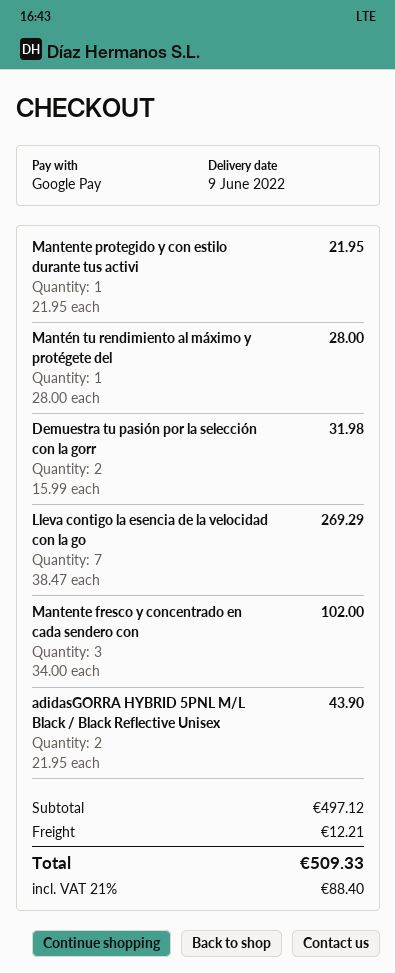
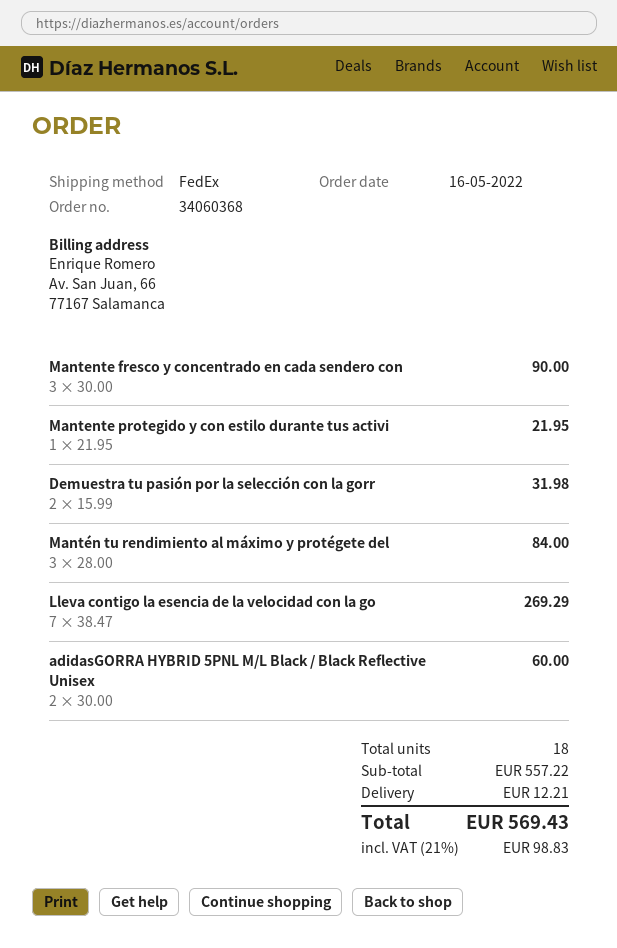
Mantén tu rendimiento al máximo y protégete del: 1 x 28.00 = 28.00 -> 3 x 28.00 = 84.00
Mantente fresco y concentrado en cada sendero con: 3 x 34.00 = 102.00 -> 3 x 30.00 = 90.00
adidasGORRA HYBRID 5PNL M/L Black / Black Reflective Unisex: 2 x 21.95 = 43.90 -> 2 x 30.00 = 60.00
subtotal: 497.12 -> 557.22
tax: 21% = 88.40 -> 21% = 98.83
total: 509.33 -> 569.43

